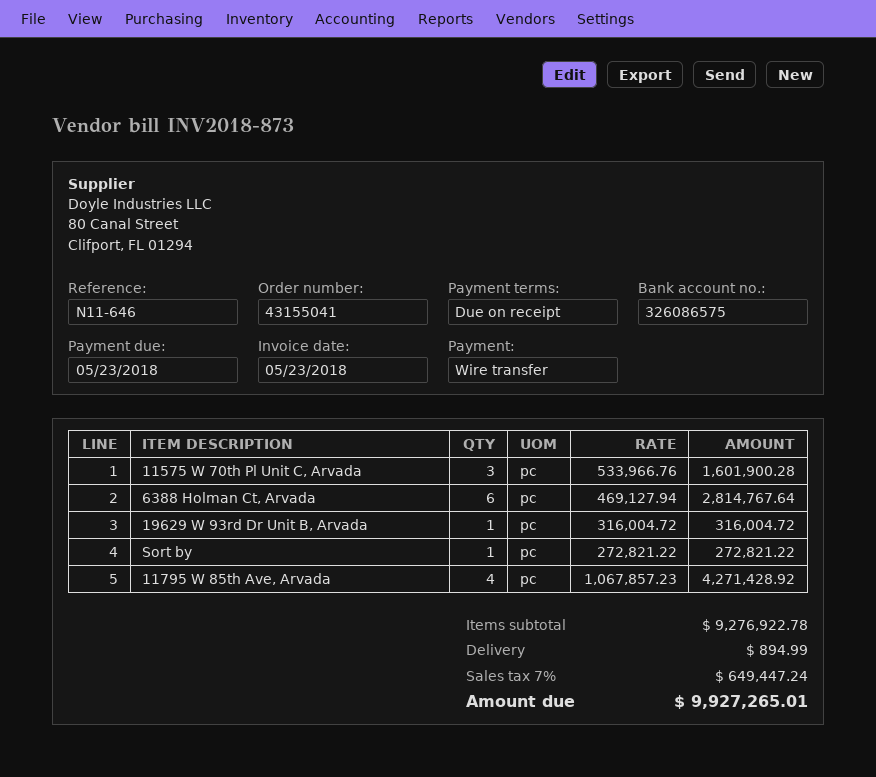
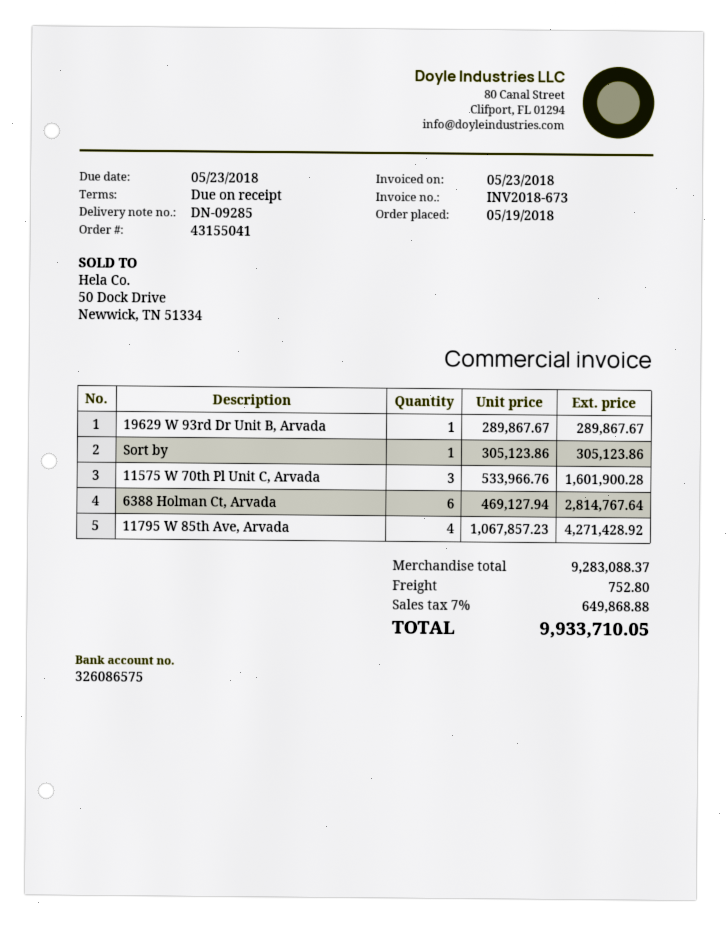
invoice number: INV2018-873 -> INV2018-673
19629 W 93rd Dr Unit B, Arvada: 1 x 316004.72 = 316004.72 -> 1 x 289867.67 = 289867.67
Sort by: 1 x 272821.22 = 272821.22 -> 1 x 305123.86 = 305123.86
subtotal: 9276922.78 -> 9283088.37
shipping: 894.99 -> 752.80
tax: 7% = 649447.24 -> 7% = 649868.88
total: 9927265.01 -> 9933710.05

